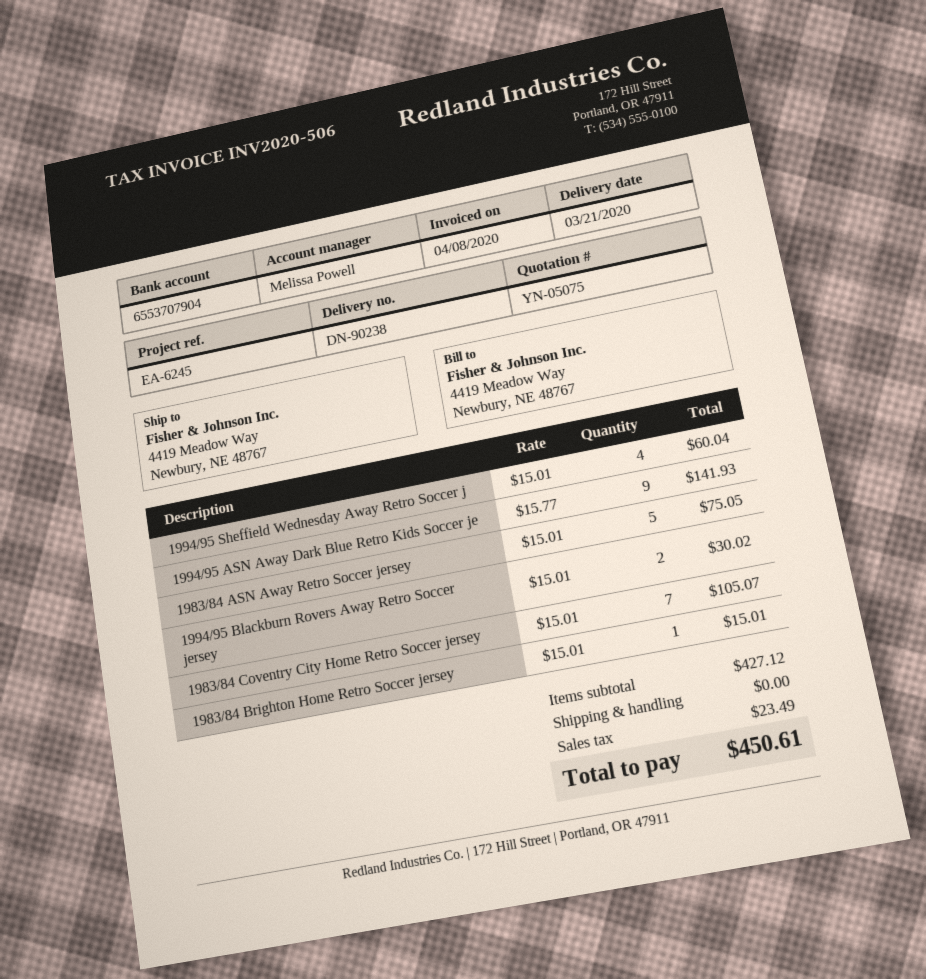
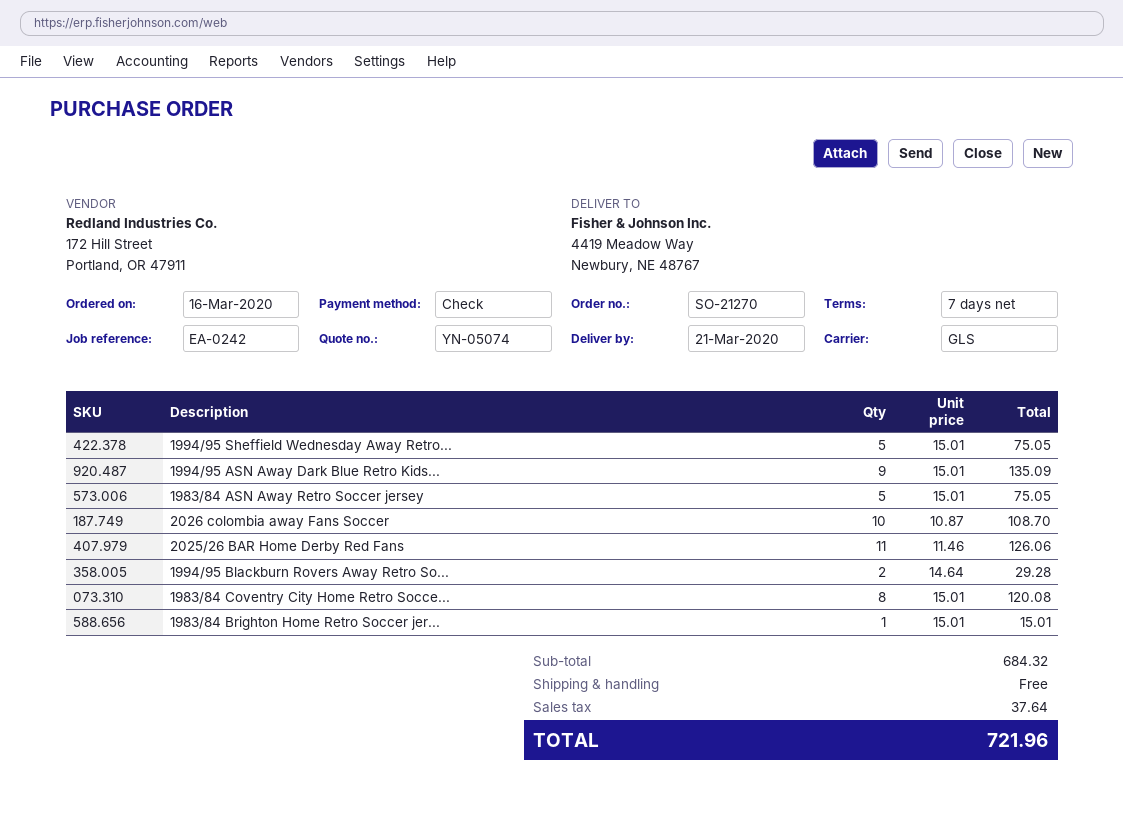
quote number: YN-05075 -> YN-05074
reference: EA-6245 -> EA-0242
1994/95 Sheffield Wednesday Away Retro Soccer j: 4 x 15.01 = 60.04 -> 5 x 15.01 = 75.05
1994/95 ASN Away Dark Blue Retro Kids Soccer je: 9 x 15.77 = 141.93 -> 9 x 15.01 = 135.09
1994/95 Blackburn Rovers Away Retro Soccer jersey: 2 x 15.01 = 30.02 -> 2 x 14.64 = 29.28
1983/84 Coventry City Home Retro Soccer jersey: 7 x 15.01 = 105.07 -> 8 x 15.01 = 120.08
2026 colombia away Fans Soccer: none -> 10 x 10.87 = 108.70
2025/26 BAR Home Derby Red Fans: none -> 11 x 11.46 = 126.06
subtotal: 427.12 -> 684.32
tax: 23.49 -> 37.64
total: 450.61 -> 721.96

